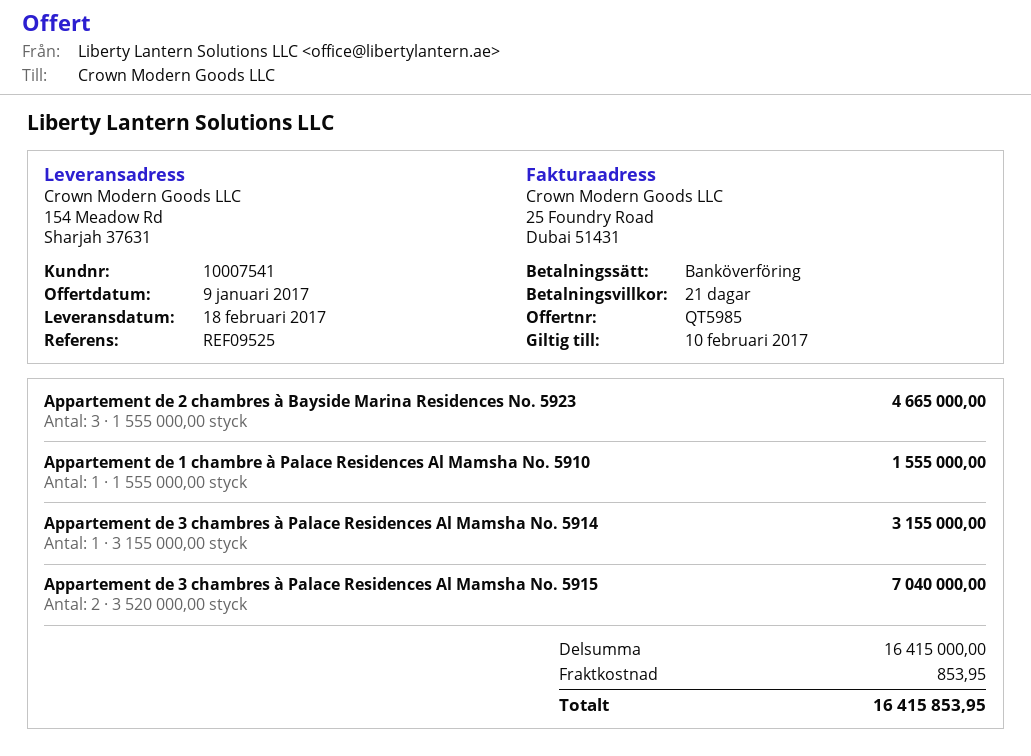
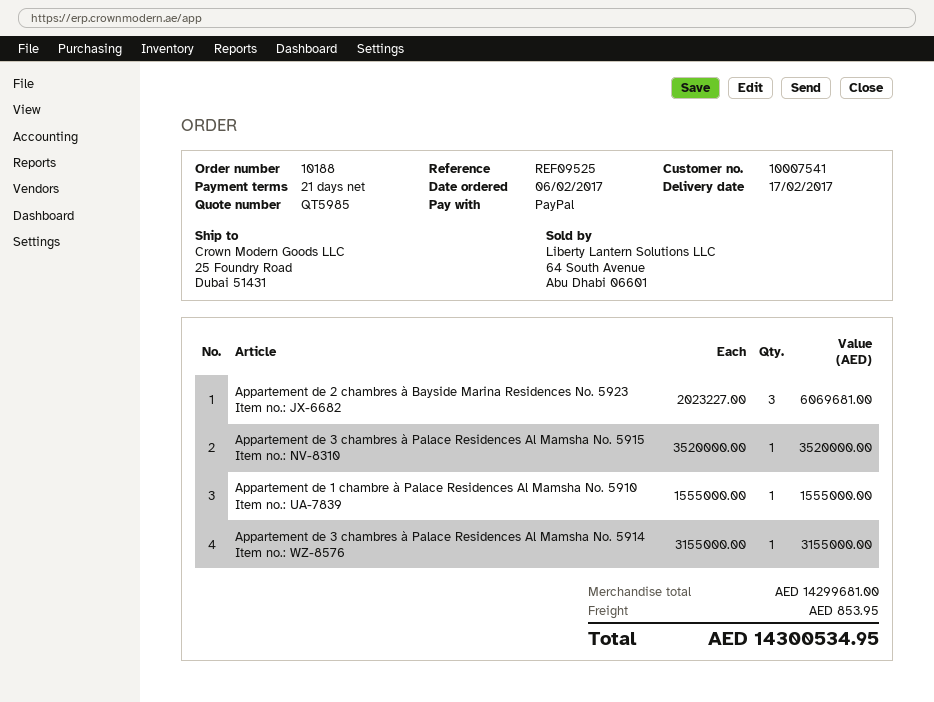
delivery date: 2017-02-18 -> 2017-02-17
payment method: bank transfer -> PayPal
ship to: 154 Meadow Rd, Sharjah 37631 -> 25 Foundry Road, Dubai 51431
Appartement de 2 chambres à Bayside Marina Residences No. 5923: 3 x 1555000.00 = 4665000.00 -> 3 x 2023227.00 = 6069681.00
Appartement de 3 chambres à Palace Residences Al Mamsha No. 5915: 2 x 3520000.00 = 7040000.00 -> 1 x 3520000.00 = 3520000.00
subtotal: 16415000.00 -> 14299681.00
total: 16415853.95 -> 14300534.95

